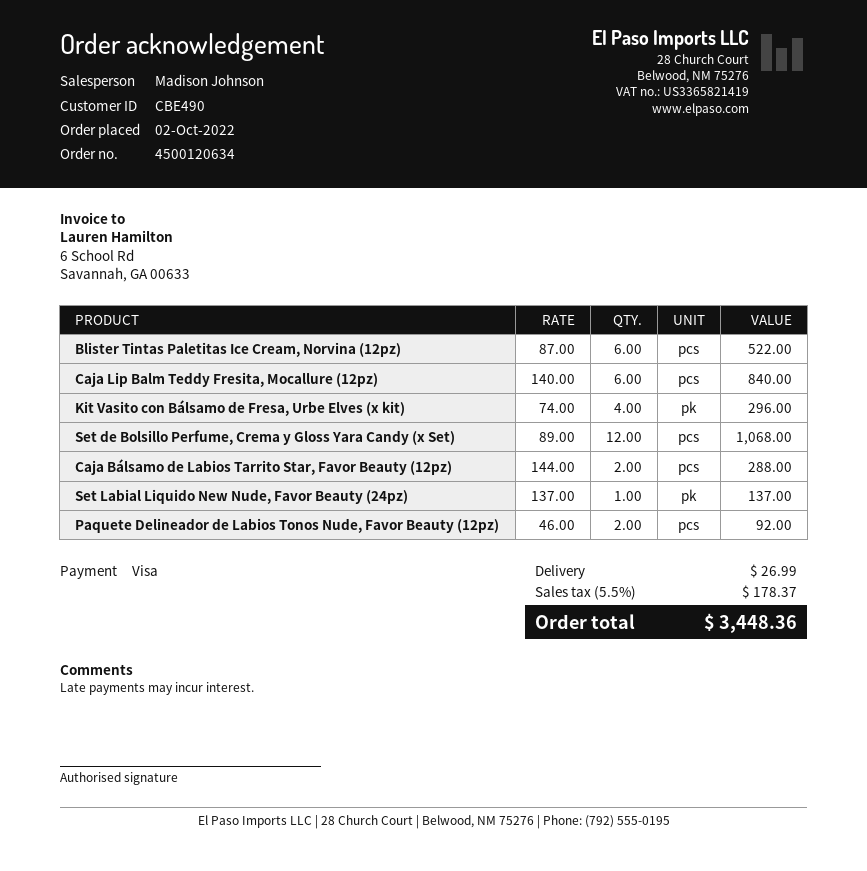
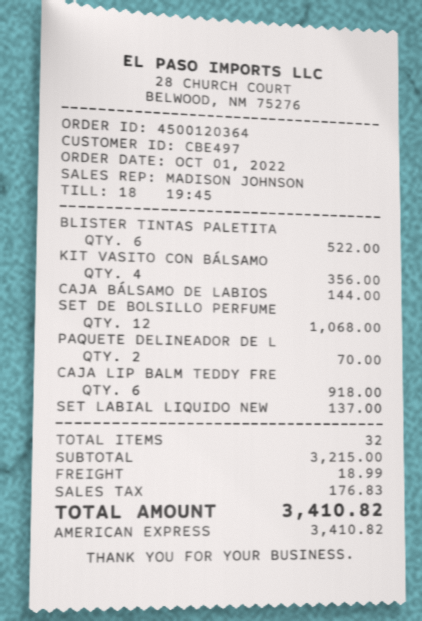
order number: 4500120634 -> 4500120364
order date: 2022-10-02 -> 2022-10-01
customer number: CBE490 -> CBE497
payment method: Visa -> American Express
Caja Lip Balm Teddy Fresita, Mocallure (12pz): 6 for 840.00 -> 6 for 918.00
Kit Vasito con Bálsamo de Fresa, Urbe Elves (x kit): 4 for 296.00 -> 4 for 356.00
Caja Bálsamo de Labios Tarrito Star, Favor Beauty (12pz): 2 for 288.00 -> 1 for 144.00
Paquete Delineador de Labios Tonos Nude, Favor Beauty (12pz): 2 for 92.00 -> 2 for 70.00
shipping: 26.99 -> 18.99
tax: 178.37 -> 176.83
total: 3448.36 -> 3410.82

